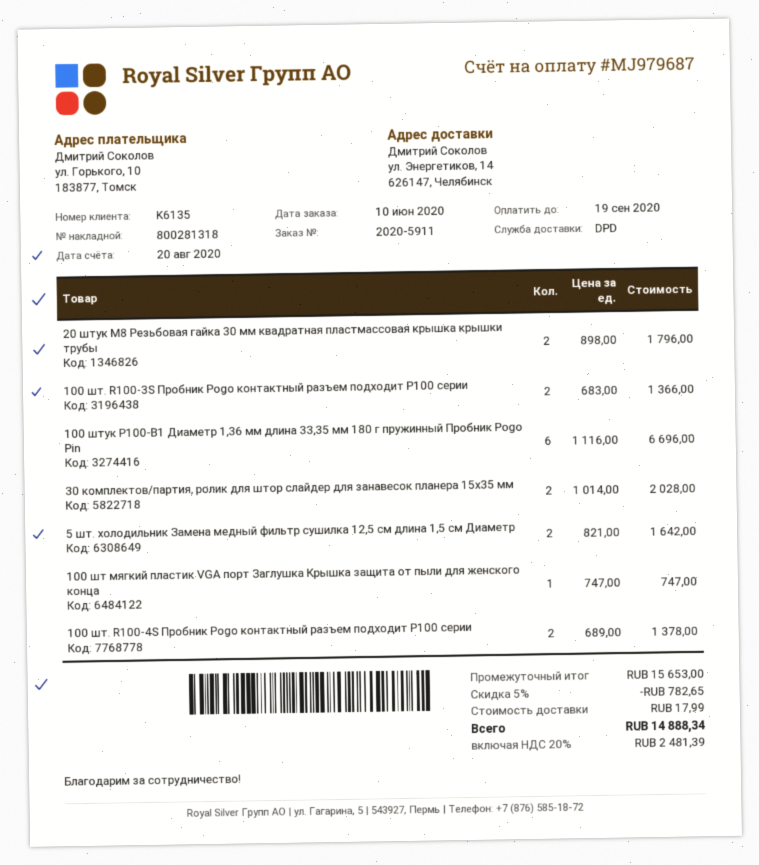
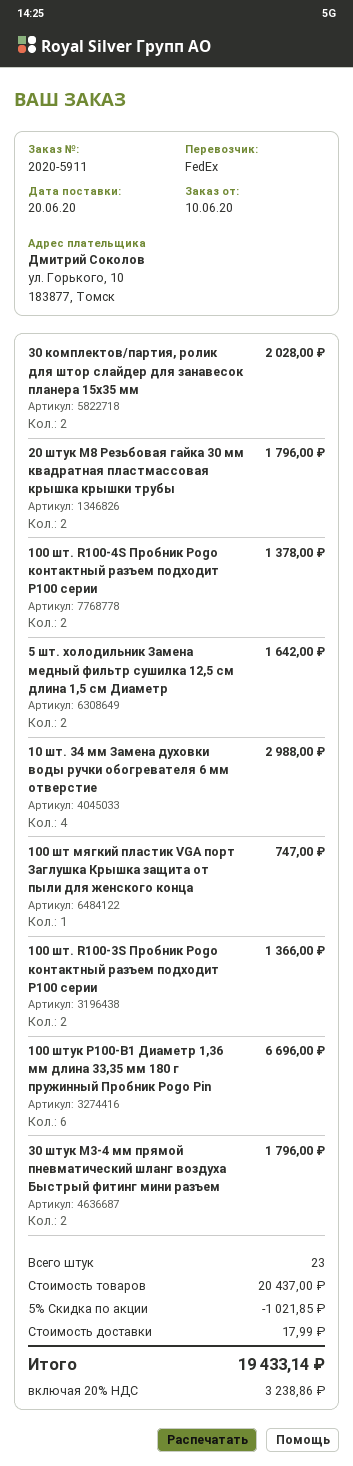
shipping method: DPD -> FedEx
10 шт. 34 мм Замена духовки воды ручки обогревателя 6 мм отверстие: none -> 4 for 2988.00
30 штук М3-4 мм прямой пневматический шланг воздуха Быстрый фитинг мини разъем: none -> 2 for 1796.00
subtotal: 15653.00 -> 20437.00
discount: 5% = 782.65 -> 5% = 1021.85
tax: 20% = 2481.39 -> 20% = 3238.86
total: 14888.34 -> 19433.14

